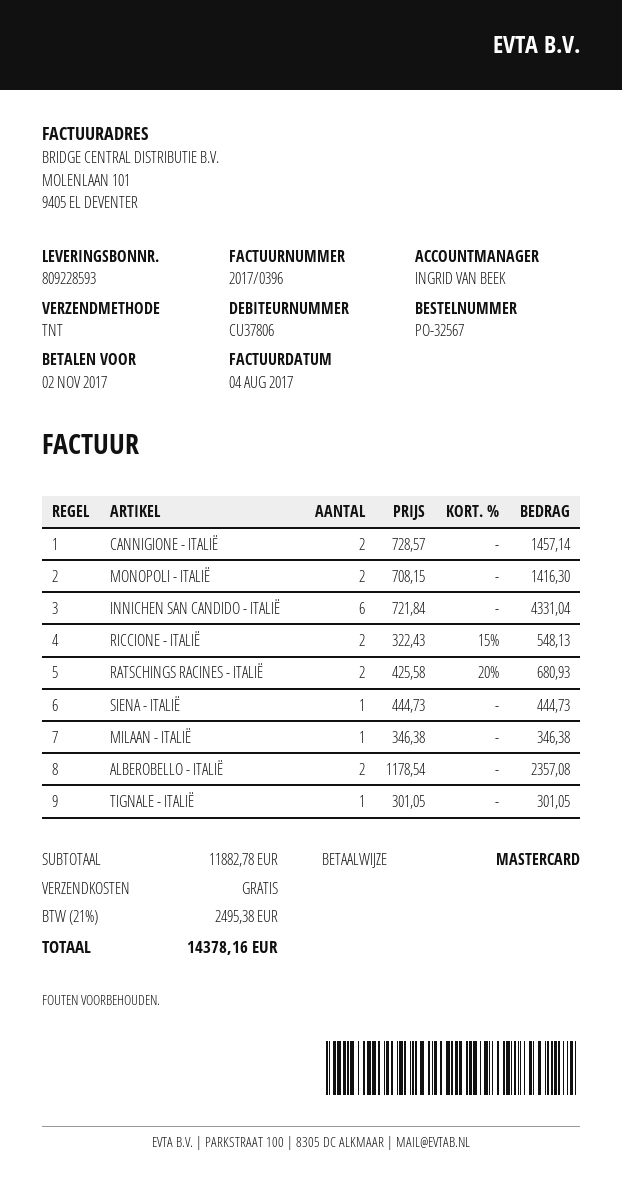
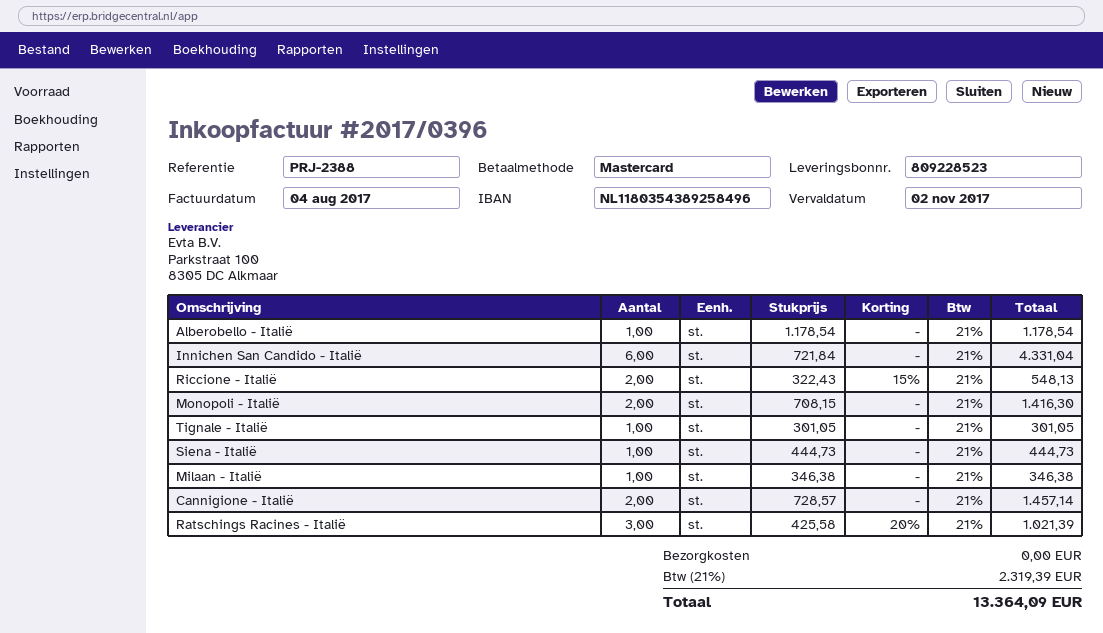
delivery note number: 809228593 -> 809228523
RATSCHINGS RACINES - ITALIË: 2 x 425.58 - 20% = 680.93 -> 3 x 425.58 - 20% = 1021.39
ALBEROBELLO - ITALIË: 2 x 1178.54 = 2357.08 -> 1 x 1178.54 = 1178.54
tax: 21% = 2495.38 -> 21% = 2319.39
total: 14378.16 -> 13364.09

